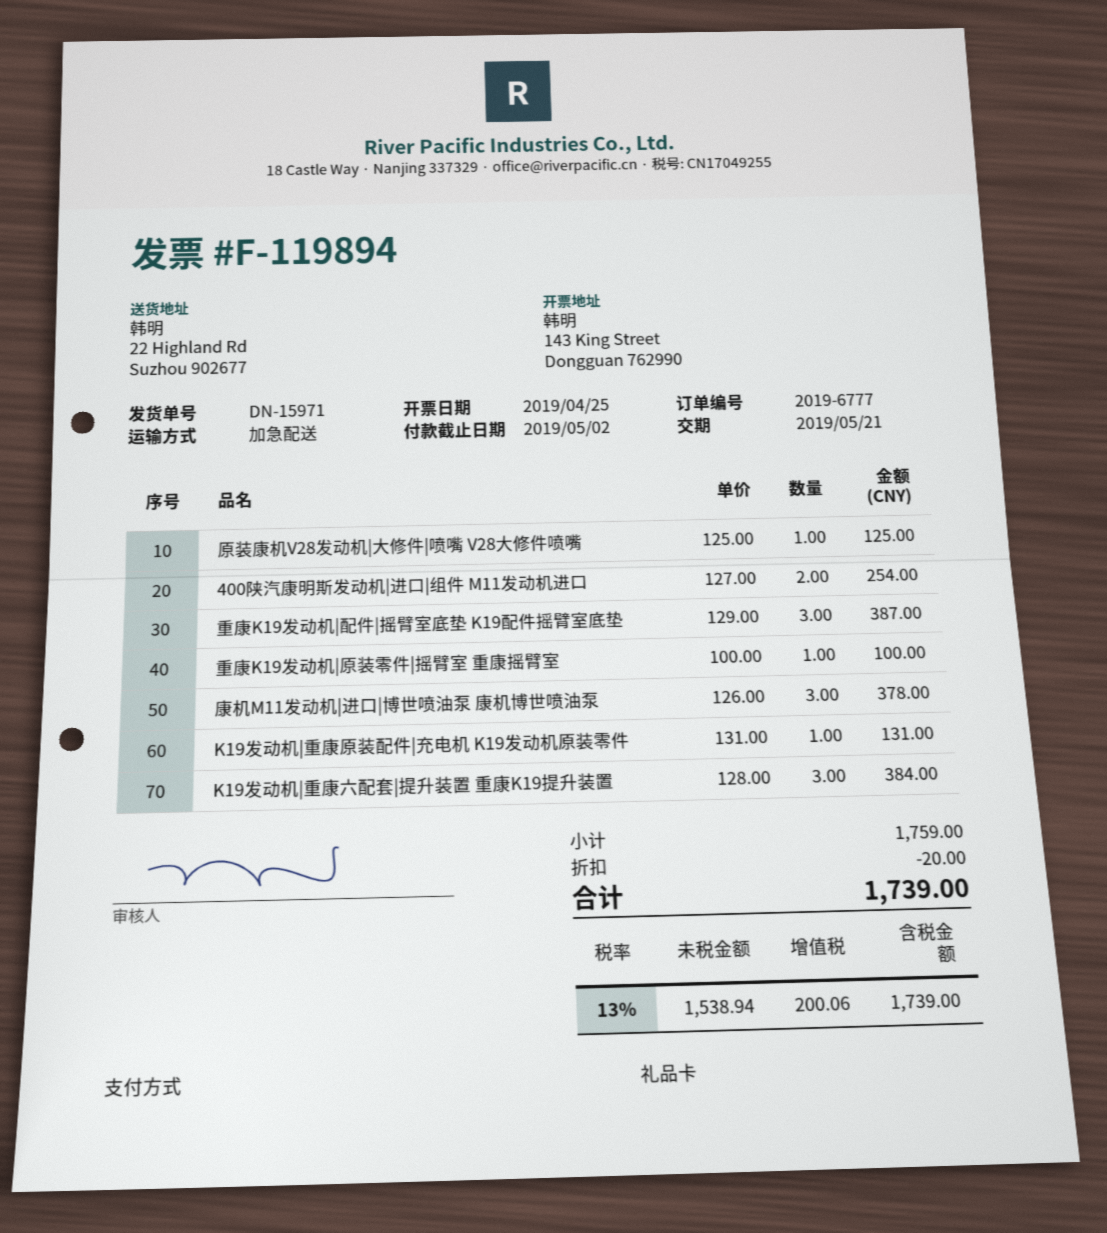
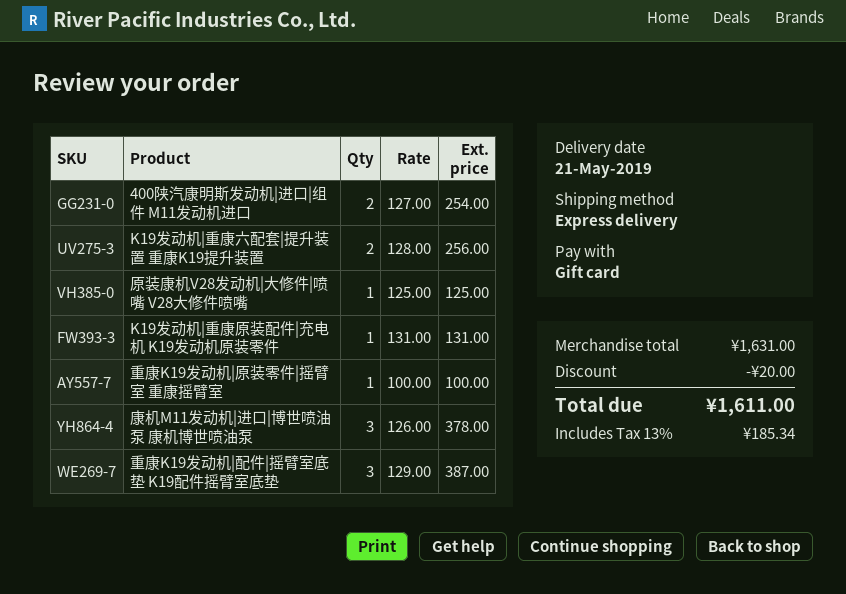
K19发动机|重康六配套|提升装置 重康K19提升装置: 3 x 128.00 = 384.00 -> 2 x 128.00 = 256.00
subtotal: 1759.00 -> 1631.00
tax: 13% = 200.06 -> 13% = 185.34
total: 1739.00 -> 1611.00

